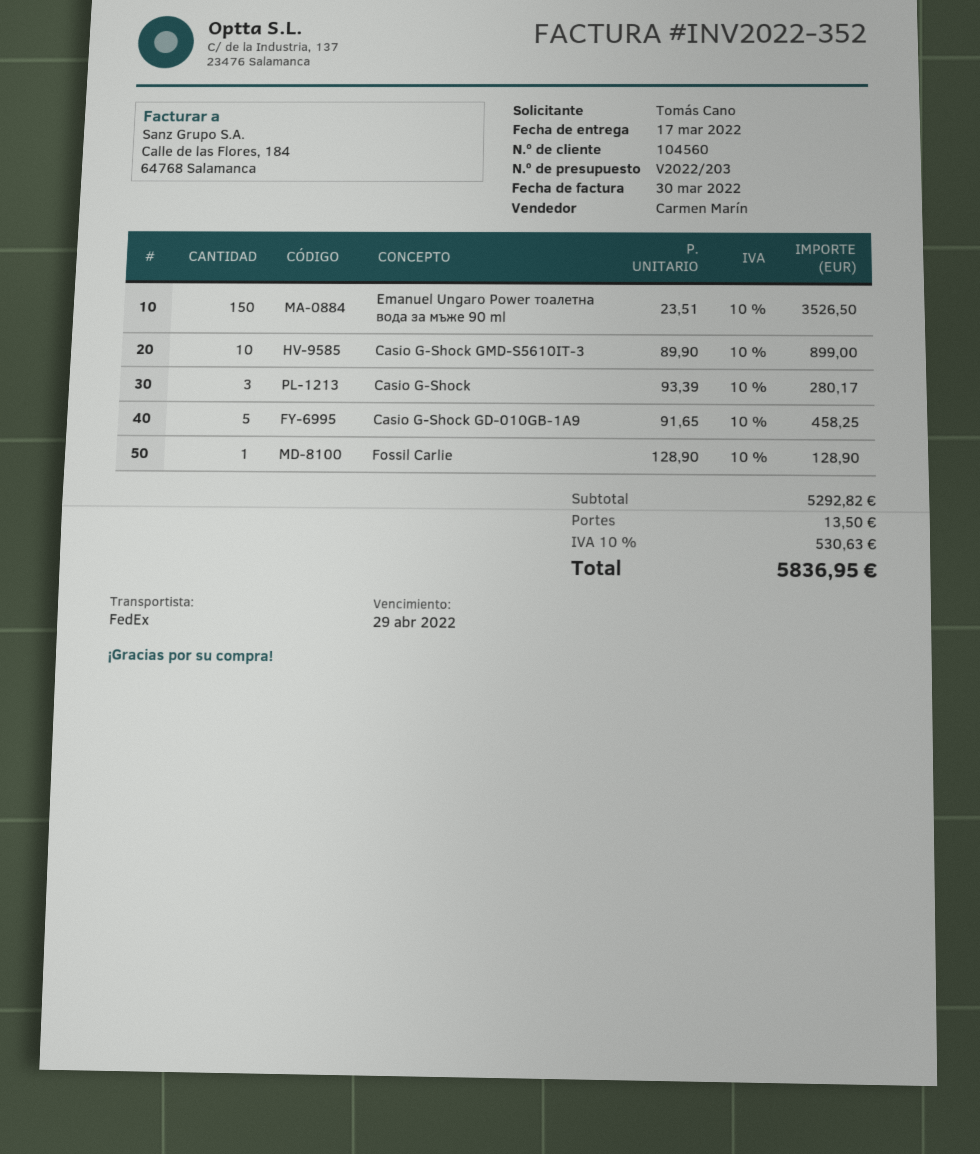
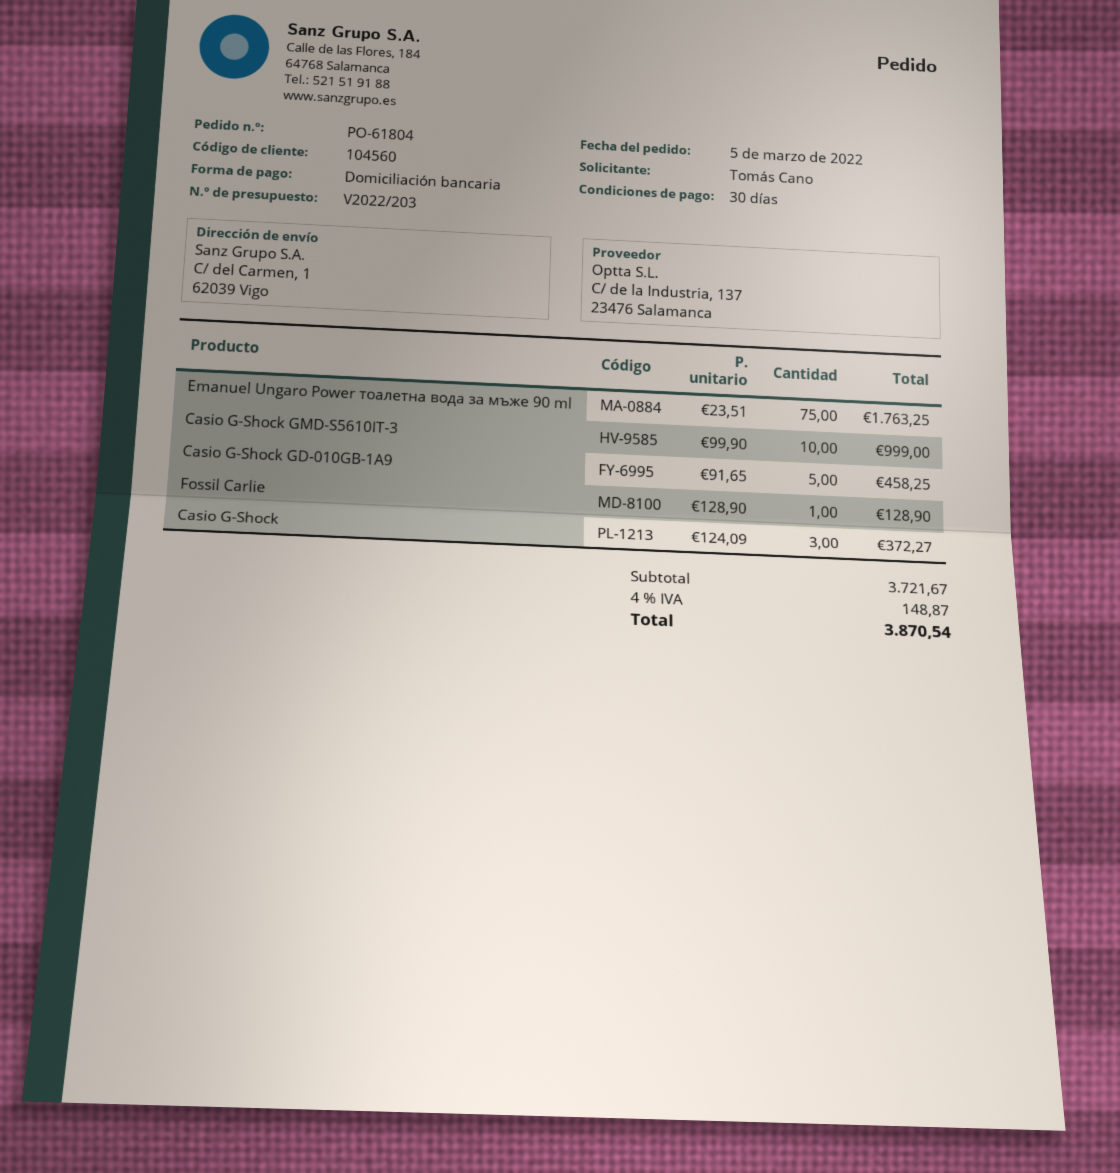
Emanuel Ungaro Power тоалетна вода за мъже 90 ml: 150 x 23.51 = 3526.50 -> 75 x 23.51 = 1763.25
Casio G-Shock GMD-S5610IT-3: 10 x 89.90 = 899.00 -> 10 x 99.90 = 999.00
Casio G-Shock: 3 x 93.39 = 280.17 -> 3 x 124.09 = 372.27
subtotal: 5292.82 -> 3721.67
shipping: 13.50 -> none
tax: 10% = 530.63 -> 4% = 148.87
total: 5836.95 -> 3870.54

